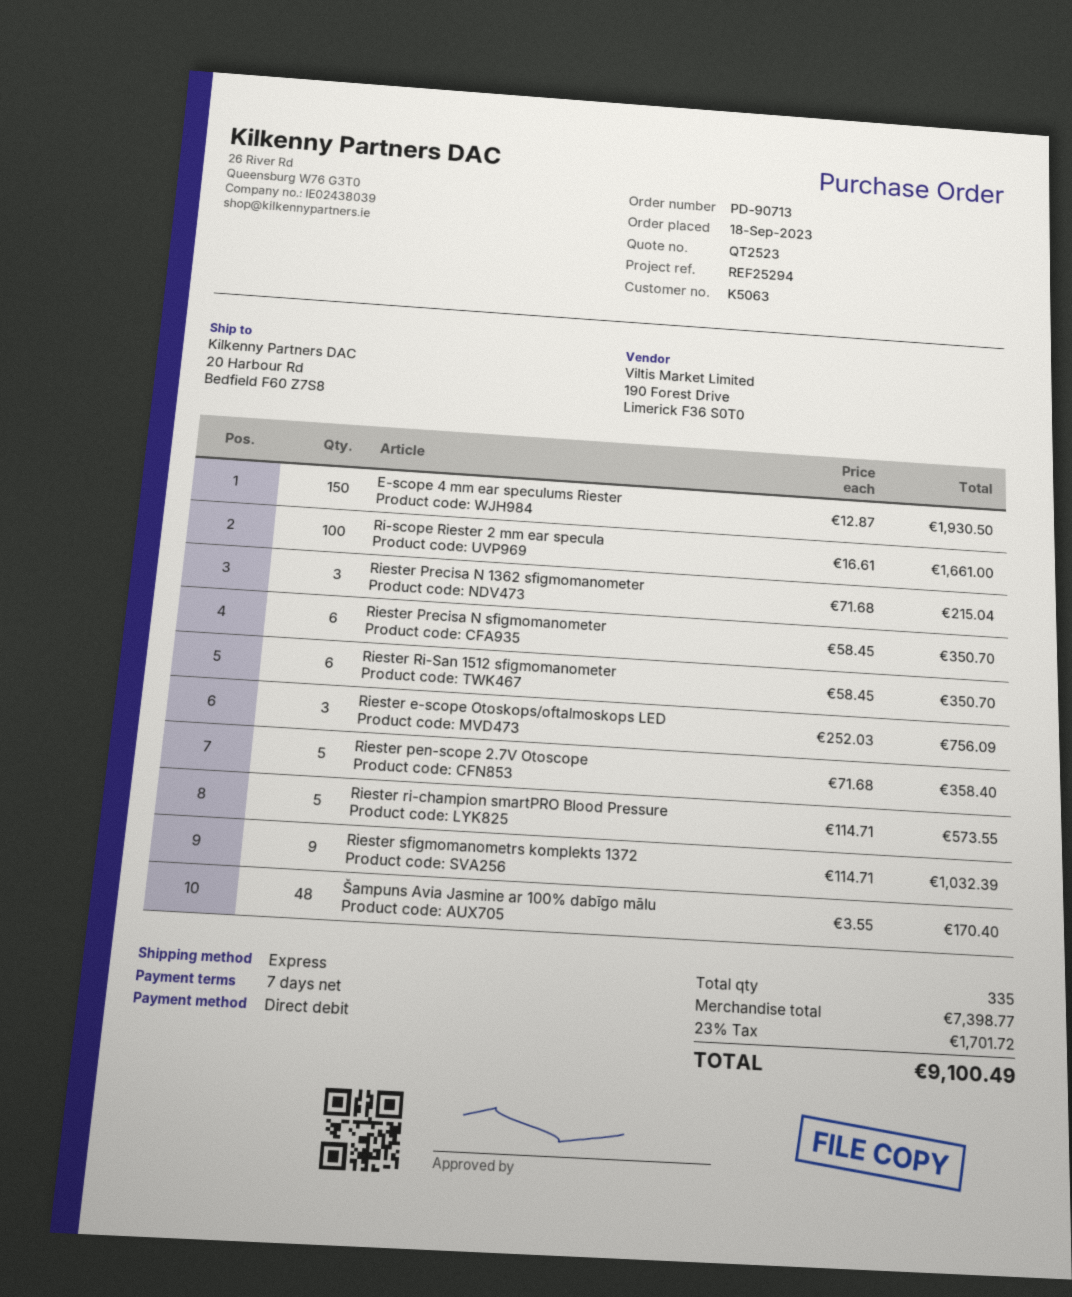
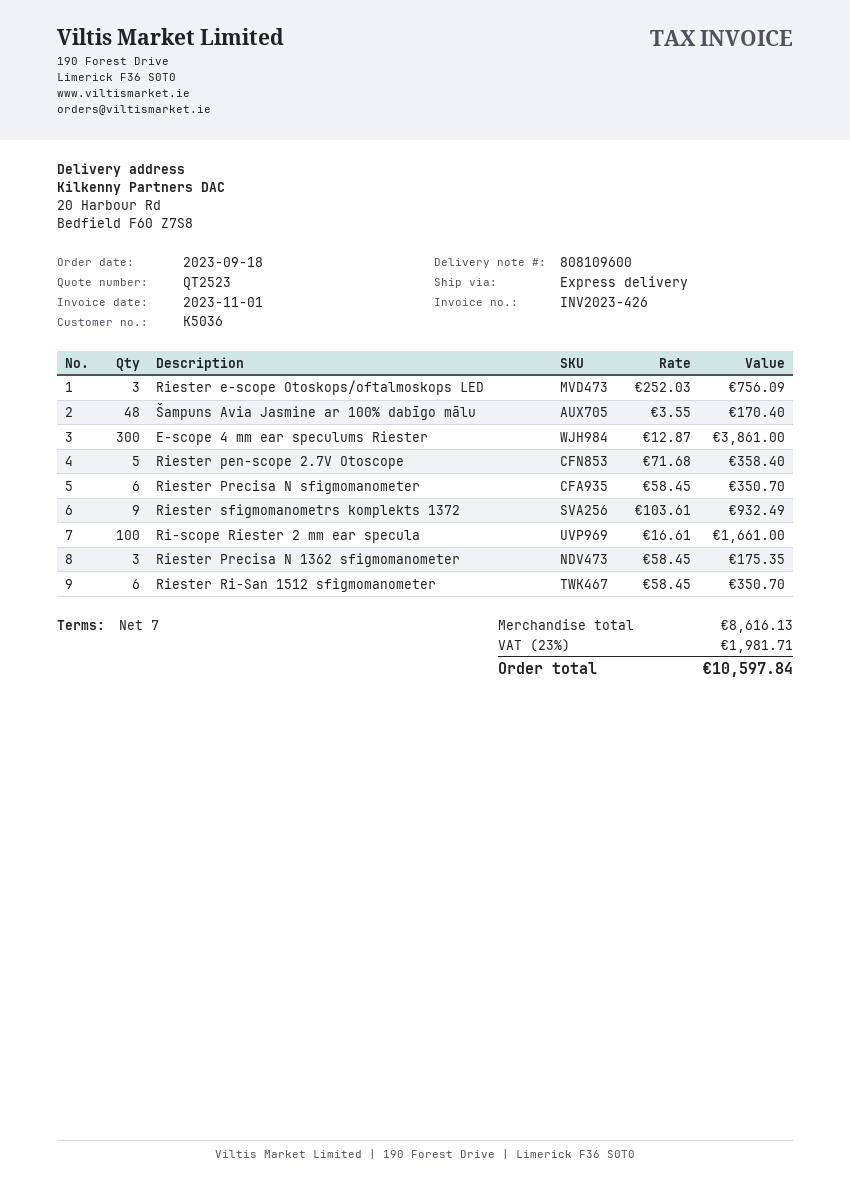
customer number: K5063 -> K5036
E-scope 4 mm ear speculums Riester: 150 x 12.87 = 1930.50 -> 300 x 12.87 = 3861.00
Riester Precisa N 1362 sfigmomanometer: 3 x 71.68 = 215.04 -> 3 x 58.45 = 175.35
Riester ri-champion smartPRO Blood Pressure: 5 x 114.71 = 573.55 -> none
Riester sfigmomanometrs komplekts 1372: 9 x 114.71 = 1032.39 -> 9 x 103.61 = 932.49
subtotal: 7398.77 -> 8616.13
tax: 23% = 1701.72 -> 23% = 1981.71
total: 9100.49 -> 10597.84

